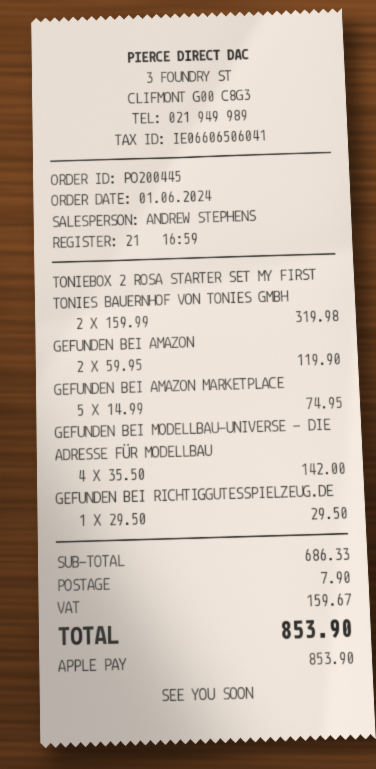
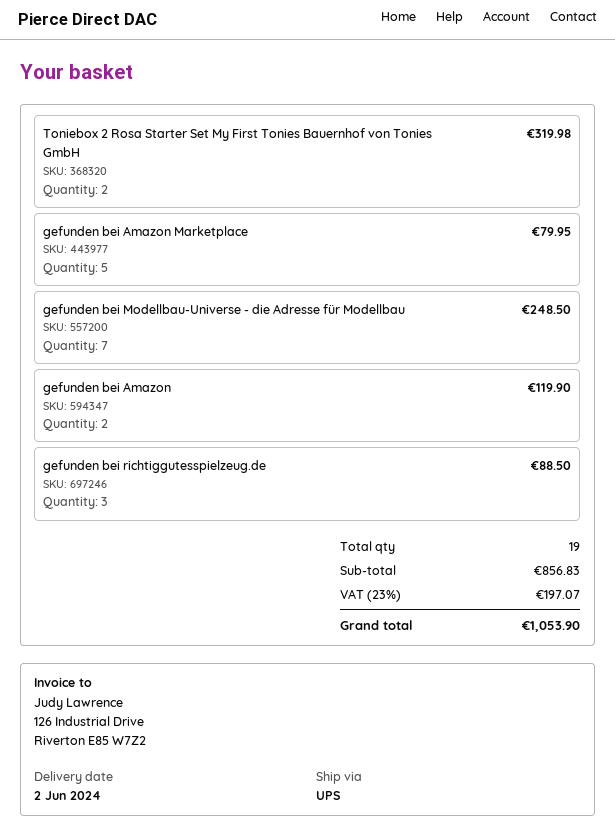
GEFUNDEN BEI AMAZON MARKETPLACE: 5 for 74.95 -> 5 for 79.95
GEFUNDEN BEI MODELLBAU-UNIVERSE - DIE ADRESSE FÜR MODELLBAU: 4 for 142.00 -> 7 for 248.50
GEFUNDEN BEI RICHTIGGUTESSPIELZEUG.DE: 1 for 29.50 -> 3 for 88.50
subtotal: 686.33 -> 856.83
shipping: 7.90 -> none
tax: 159.67 -> 197.07
total: 853.90 -> 1053.90

